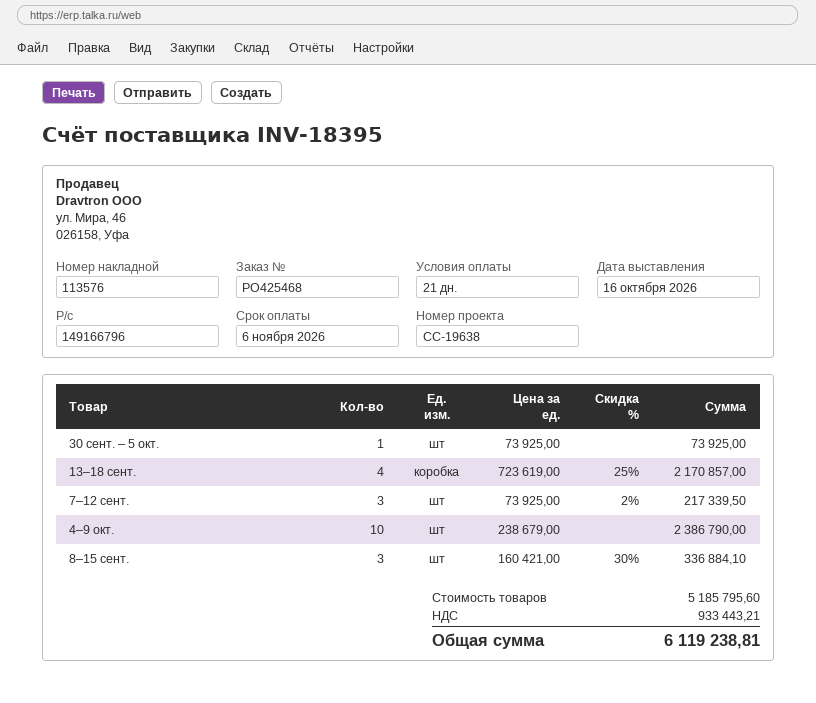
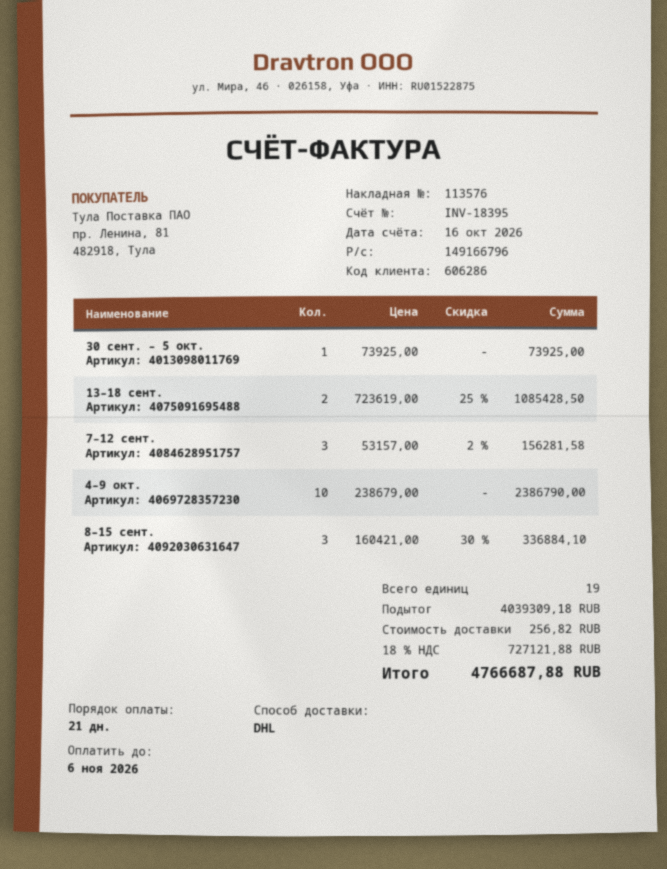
13–18 сент.: 4 x 723619.00 - 25% = 2170857.00 -> 2 x 723619.00 - 25% = 1085428.50
7–12 сент.: 3 x 73925.00 - 2% = 217339.50 -> 3 x 53157.00 - 2% = 156281.58
subtotal: 5185795.60 -> 4039309.18
shipping: none -> 256.82
tax: 933443.21 -> 727121.88
total: 6119238.81 -> 4766687.88

